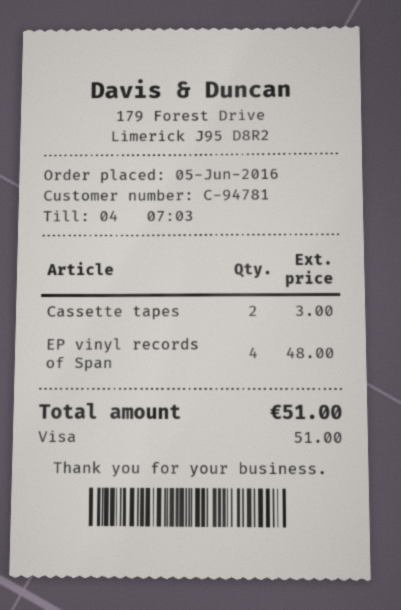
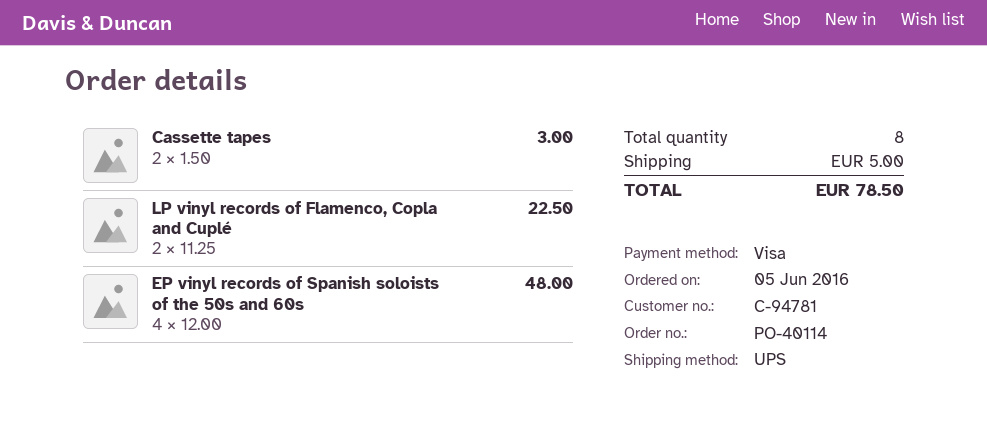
LP vinyl records of Flamenco, Copla and Cuplé: none -> 2 for 22.50
shipping: none -> 5.00
total: 51.00 -> 78.50

